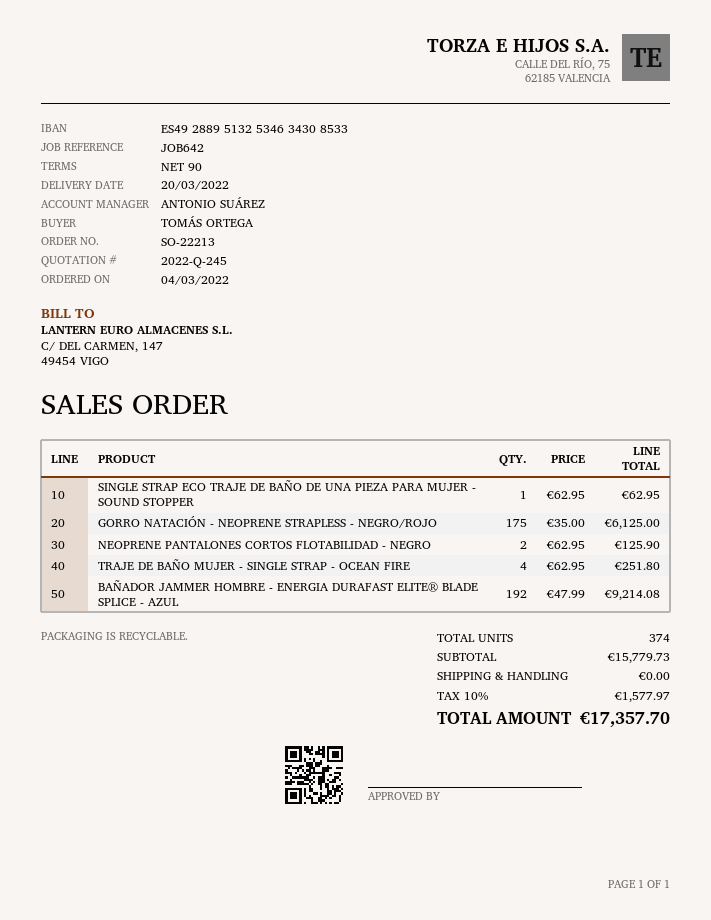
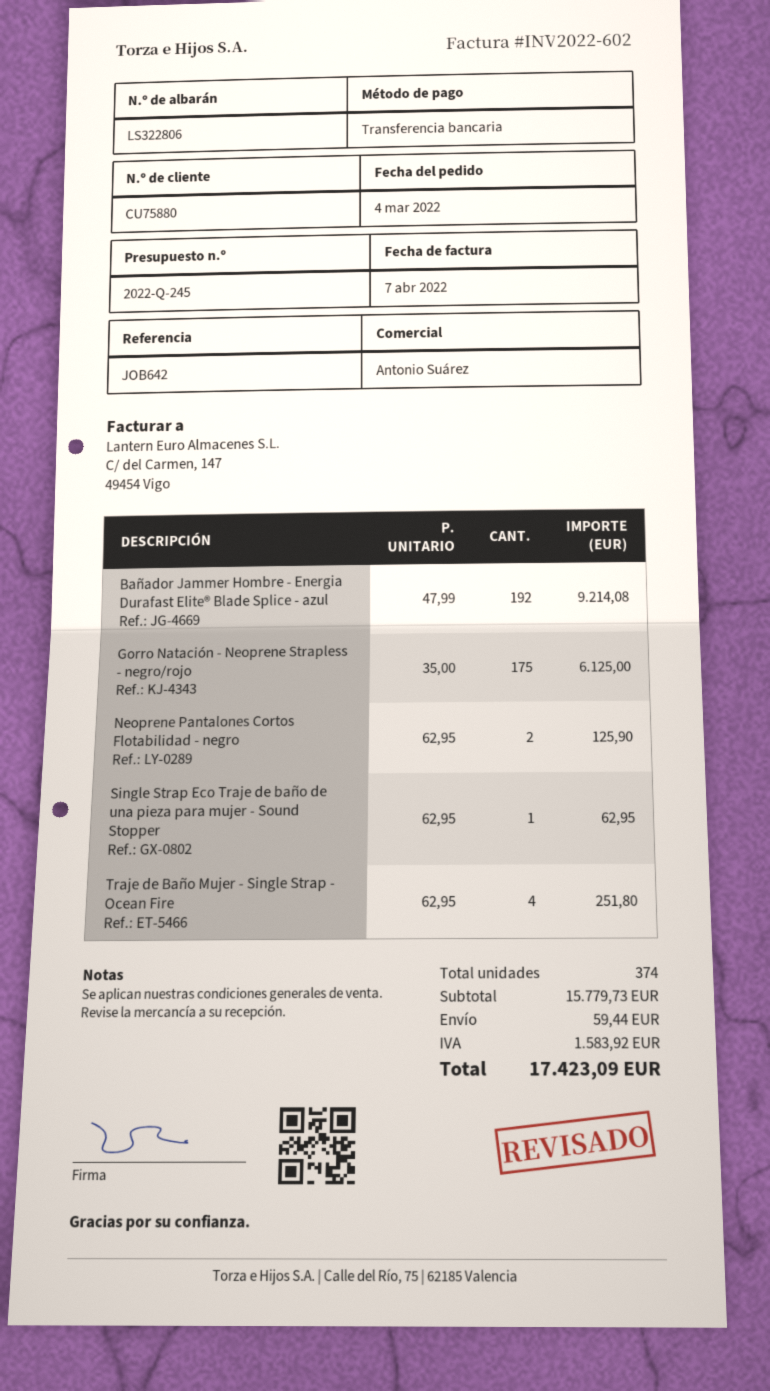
shipping: 0.00 -> 59.44
tax: 1577.97 -> 1583.92
total: 17357.70 -> 17423.09

